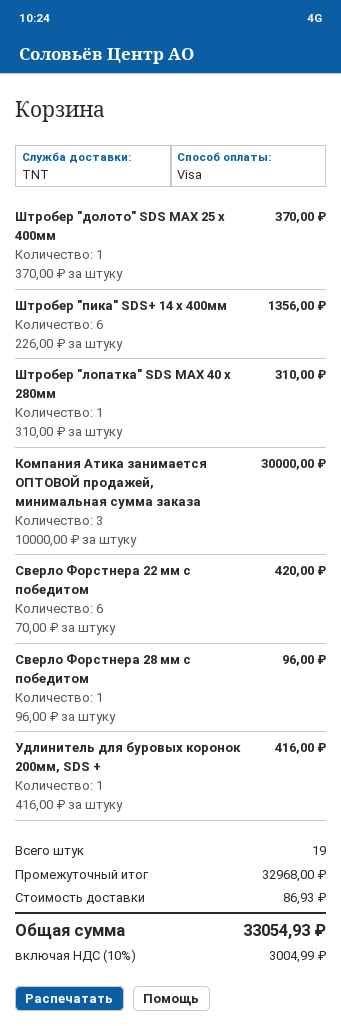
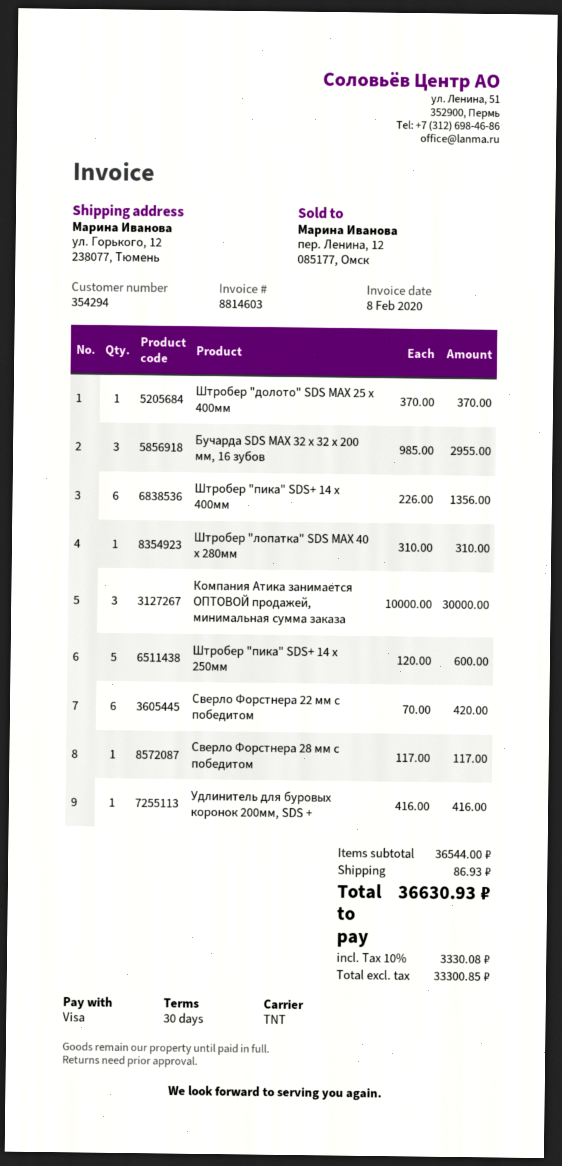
Сверло Форстнера 28 мм с победитом: 1 x 96.00 = 96.00 -> 1 x 117.00 = 117.00
Бучарда SDS МАХ 32 х 32 х 200 мм, 16 зубов: none -> 3 x 985.00 = 2955.00
Штробер "пика" SDS+ 14 х 250мм: none -> 5 x 120.00 = 600.00
subtotal: 32968.00 -> 36544.00
tax: 10% = 3004.99 -> 10% = 3330.08
total: 33054.93 -> 36630.93

